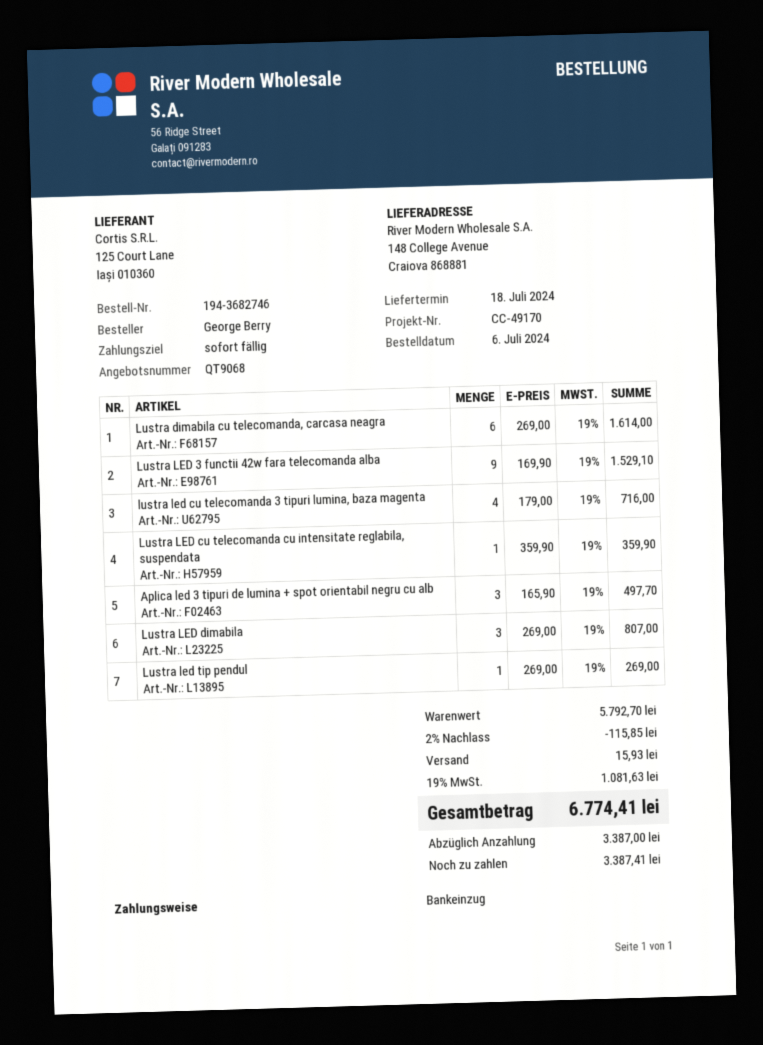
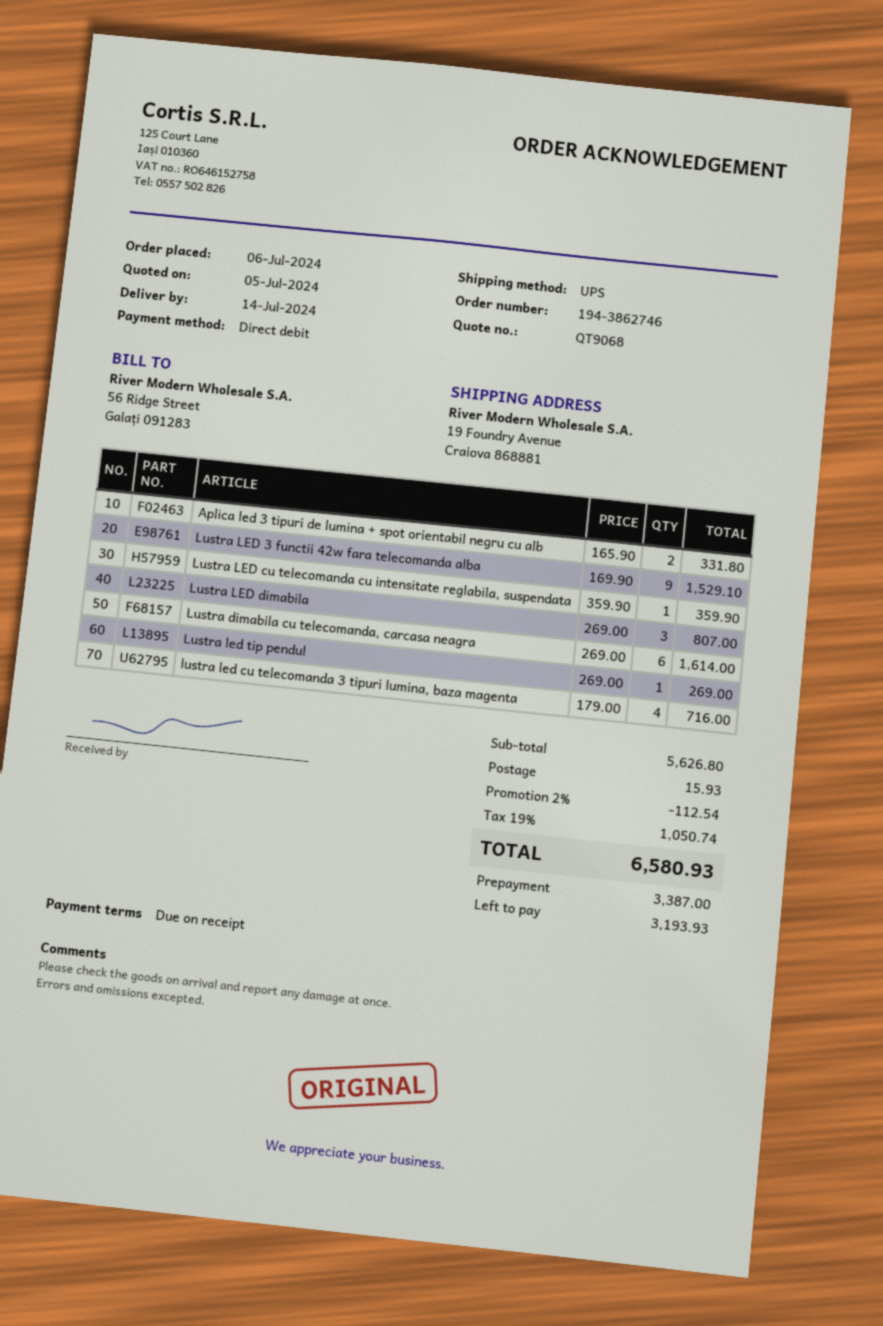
order number: 194-3682746 -> 194-3862746
delivery date: 2024-07-18 -> 2024-07-14
ship to: 148 College Avenue, Craiova 868881 -> 19 Foundry Avenue, Craiova 868881
Aplica led 3 tipuri de lumina + spot orientabil negru cu alb: 3 x 165.90 = 497.70 -> 2 x 165.90 = 331.80
subtotal: 5792.70 -> 5626.80
discount: 2% = 115.85 -> 2% = 112.54
tax: 19% = 1081.63 -> 19% = 1050.74
total: 6774.41 -> 6580.93
balance: 3387.41 -> 3193.93

